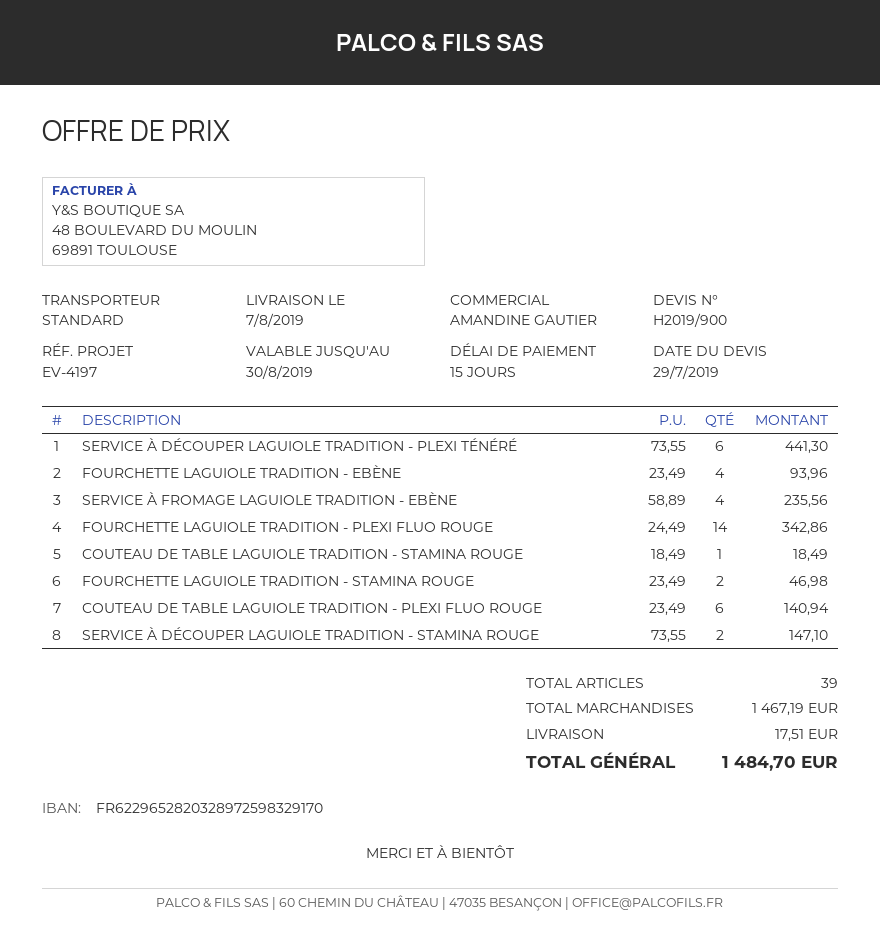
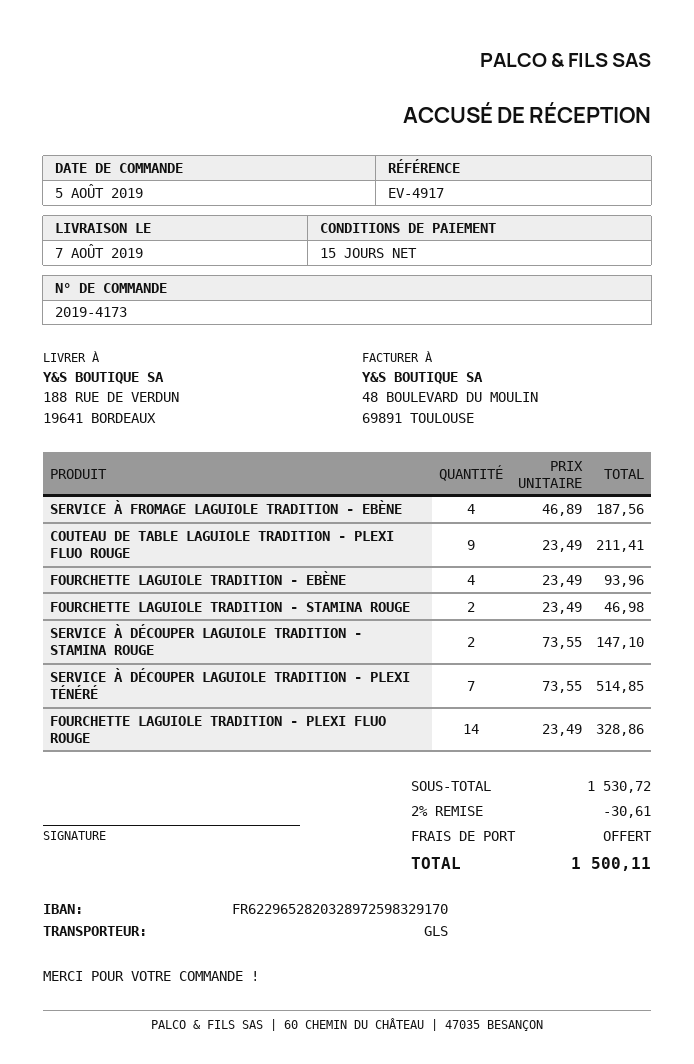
reference: EV-4197 -> EV-4917
shipping method: standard -> GLS
SERVICE À DÉCOUPER LAGUIOLE TRADITION - PLEXI TÉNÉRÉ: 6 x 73.55 = 441.30 -> 7 x 73.55 = 514.85
SERVICE À FROMAGE LAGUIOLE TRADITION - EBÈNE: 4 x 58.89 = 235.56 -> 4 x 46.89 = 187.56
FOURCHETTE LAGUIOLE TRADITION - PLEXI FLUO ROUGE: 14 x 24.49 = 342.86 -> 14 x 23.49 = 328.86
COUTEAU DE TABLE LAGUIOLE TRADITION - STAMINA ROUGE: 1 x 18.49 = 18.49 -> none
COUTEAU DE TABLE LAGUIOLE TRADITION - PLEXI FLUO ROUGE: 6 x 23.49 = 140.94 -> 9 x 23.49 = 211.41
subtotal: 1467.19 -> 1530.72
discount: none -> 2% = 30.61
shipping: 17.51 -> 0.00
total: 1484.70 -> 1500.11

